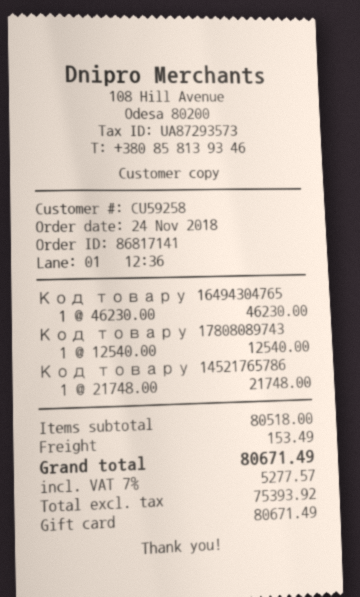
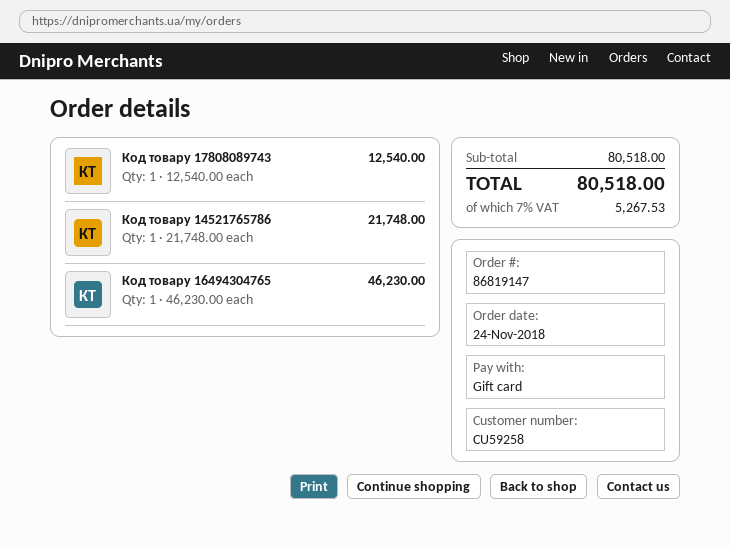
order number: 86817141 -> 86819147
shipping: 153.49 -> none
tax: 7% = 5277.57 -> 7% = 5267.53
total: 80671.49 -> 80518.00

